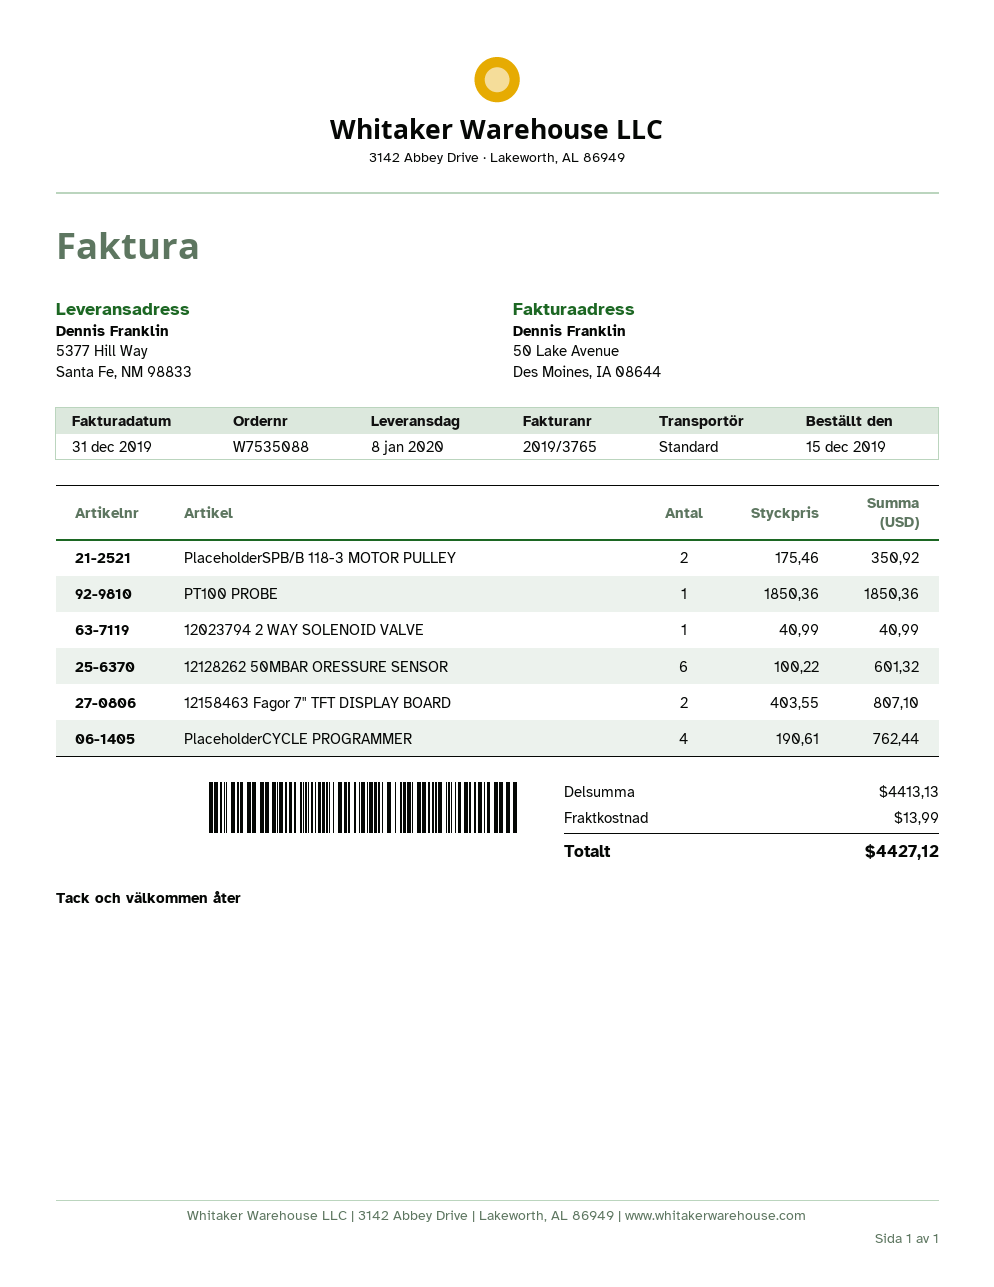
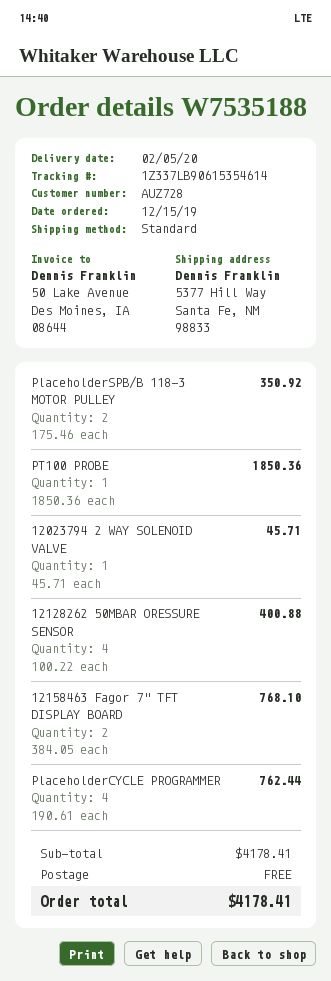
order number: W7535088 -> W7535188
delivery date: 2020-01-08 -> 2020-02-05
12023794 2 WAY SOLENOID VALVE: 1 x 40.99 = 40.99 -> 1 x 45.71 = 45.71
12128262 50MBAR ORESSURE SENSOR: 6 x 100.22 = 601.32 -> 4 x 100.22 = 400.88
12158463 Fagor 7" TFT DISPLAY BOARD: 2 x 403.55 = 807.10 -> 2 x 384.05 = 768.10
subtotal: 4413.13 -> 4178.41
shipping: 13.99 -> 0.00
total: 4427.12 -> 4178.41

